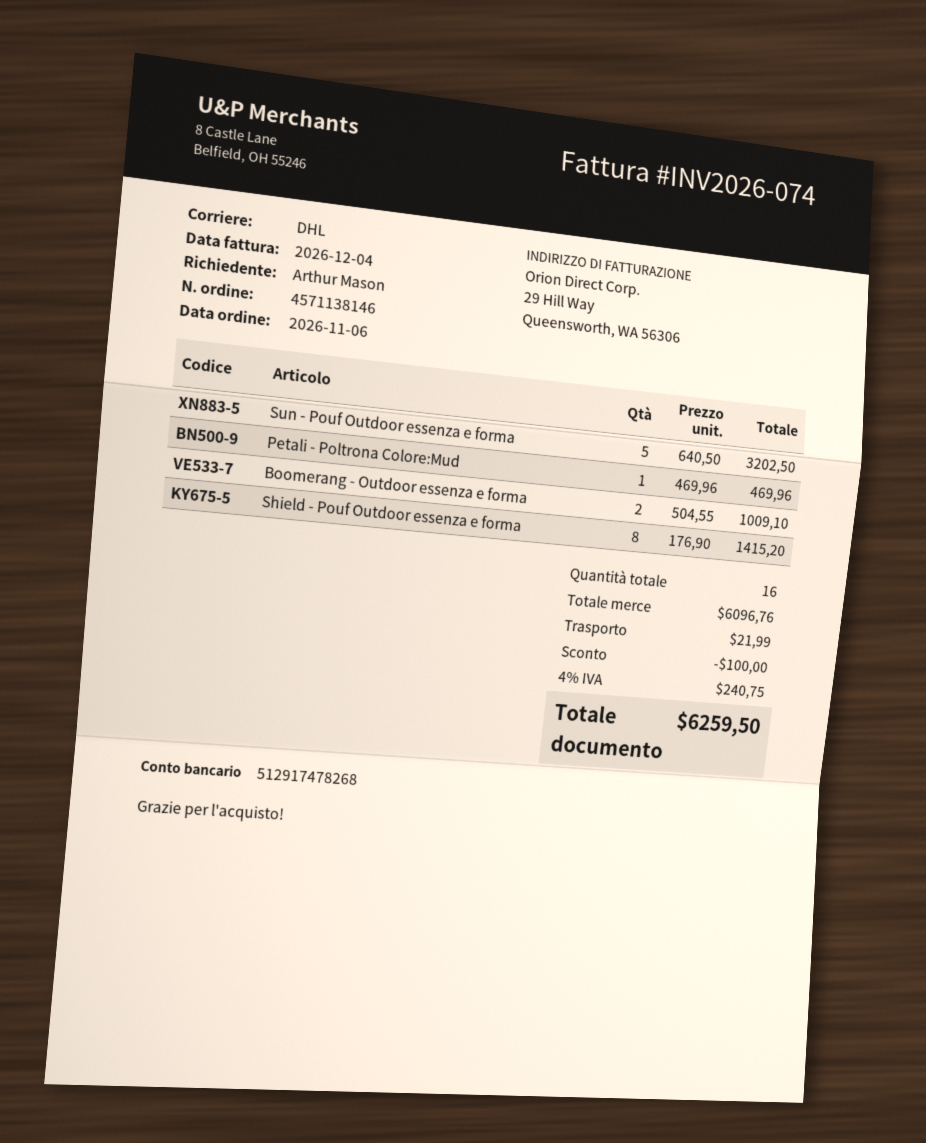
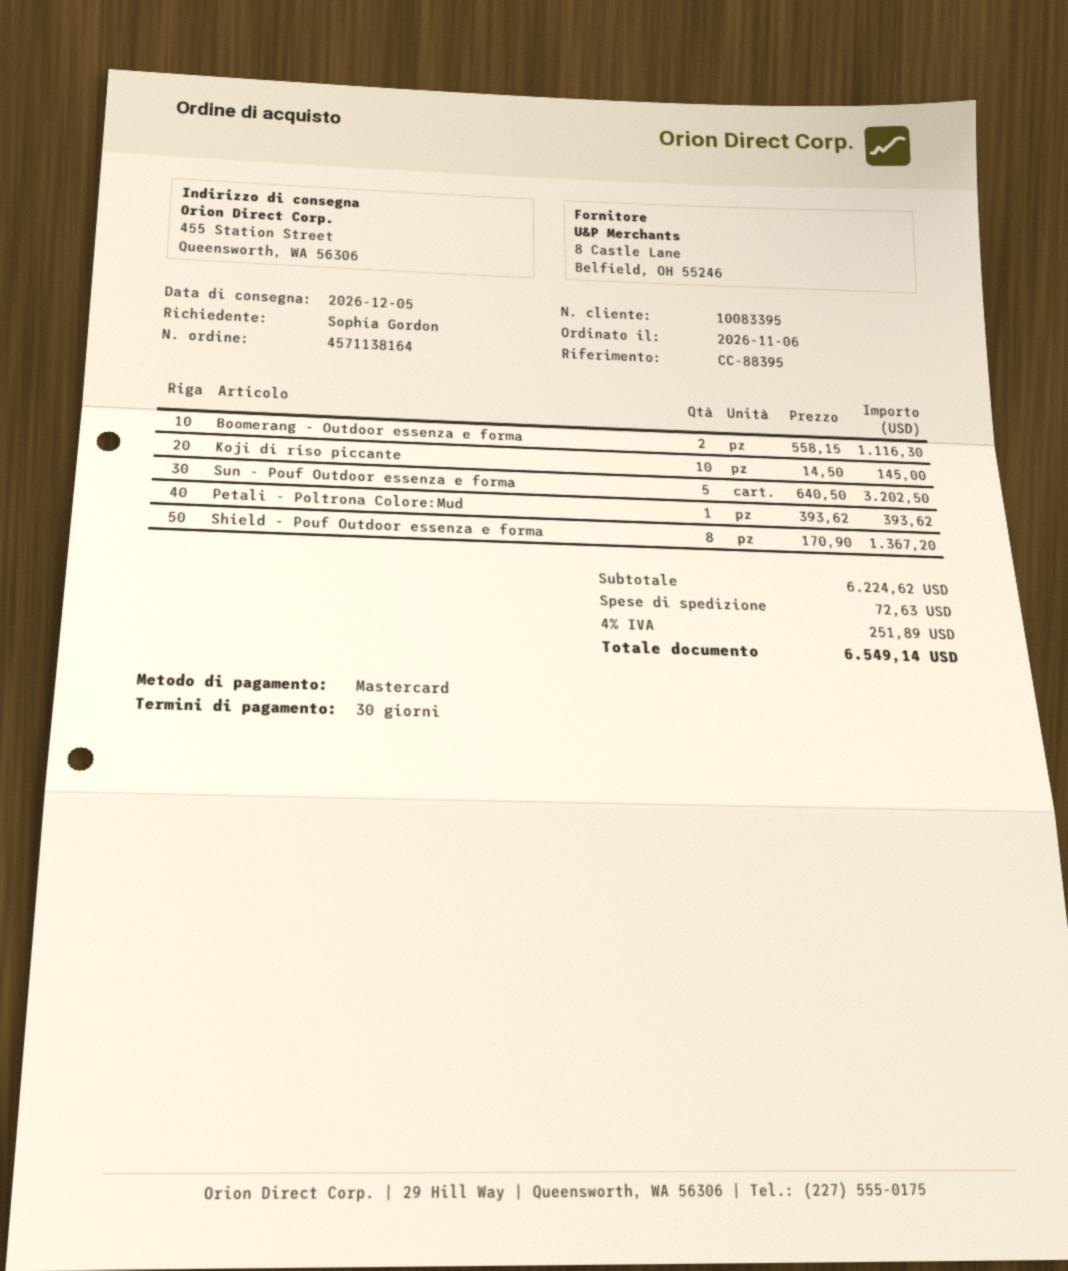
order number: 4571138146 -> 4571138164
ordered by: Arthur Mason -> Sophia Gordon
Petali - Poltrona Colore:Mud: 1 x 469.96 = 469.96 -> 1 x 393.62 = 393.62
Boomerang - Outdoor essenza e forma: 2 x 504.55 = 1009.10 -> 2 x 558.15 = 1116.30
Shield - Pouf Outdoor essenza e forma: 8 x 176.90 = 1415.20 -> 8 x 170.90 = 1367.20
Koji di riso piccante: none -> 10 x 14.50 = 145.00
subtotal: 6096.76 -> 6224.62
discount: 100.00 -> none
shipping: 21.99 -> 72.63
tax: 4% = 240.75 -> 4% = 251.89
total: 6259.50 -> 6549.14

